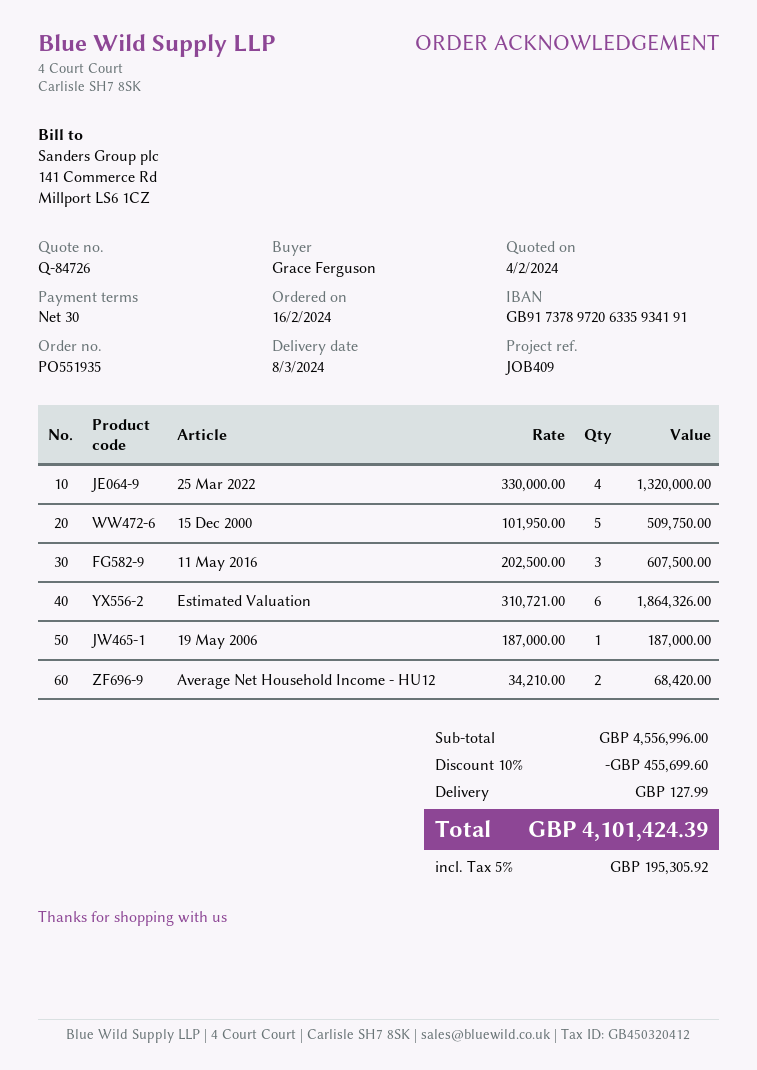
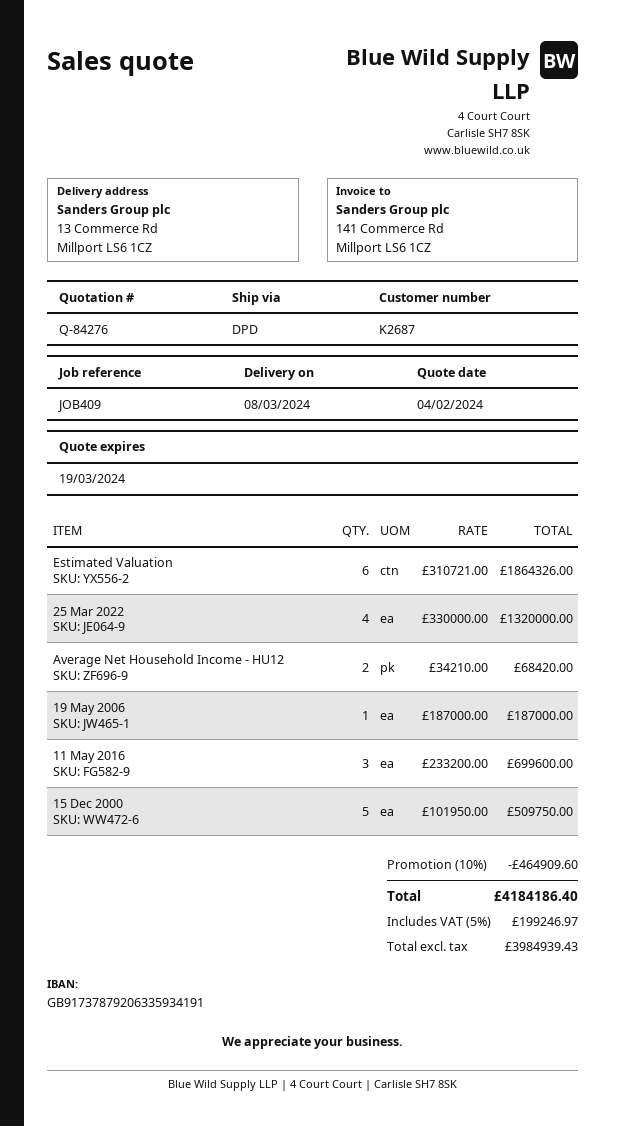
quote number: Q-84726 -> Q-84276
bank account: GB91737897206335934191 -> GB91737879206335934191
11 May 2016: 3 x 202500.00 = 607500.00 -> 3 x 233200.00 = 699600.00
discount: 10% = 455699.60 -> 10% = 464909.60
shipping: 127.99 -> none
tax: 5% = 195305.92 -> 5% = 199246.97
total: 4101424.39 -> 4184186.40

